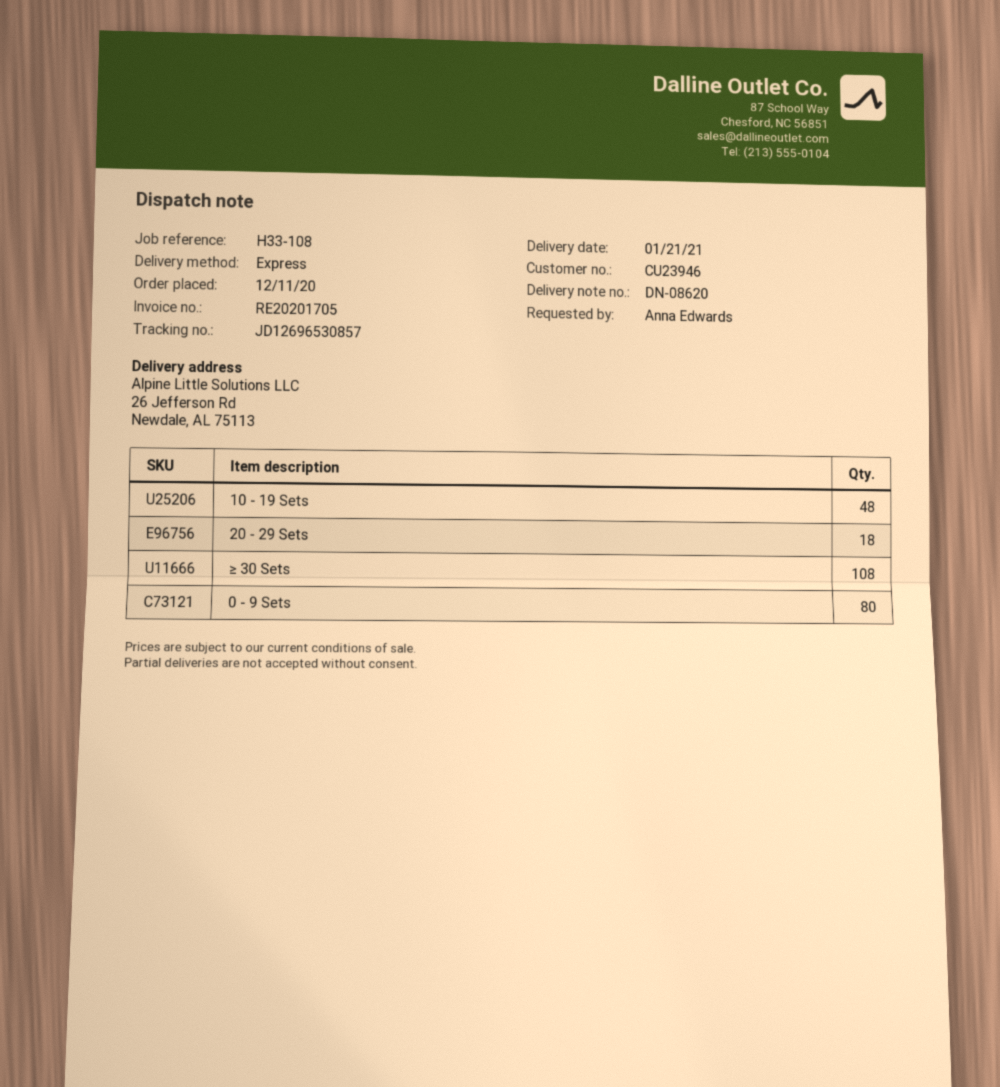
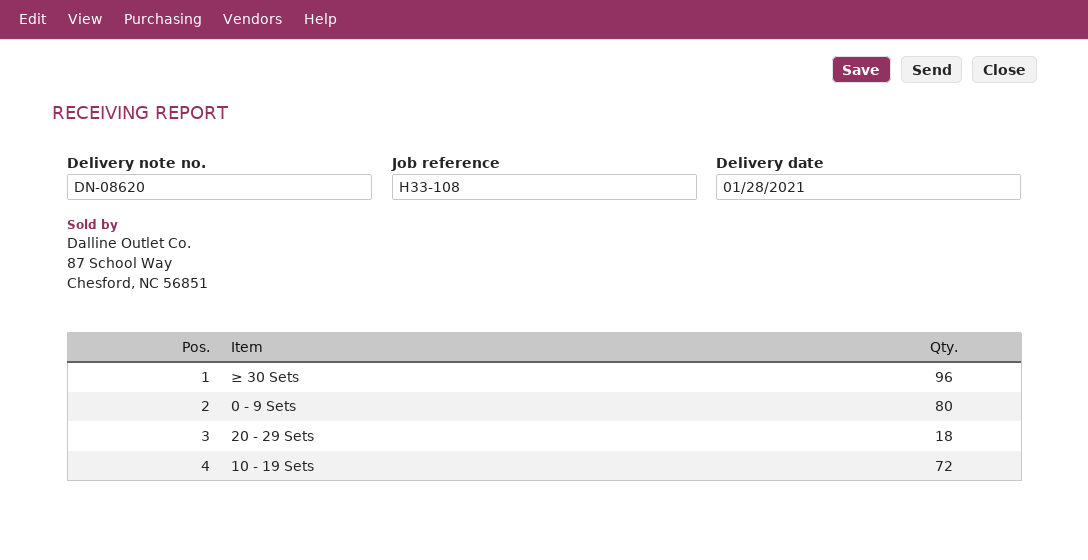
delivery date: 2021-01-21 -> 2021-01-28
10 - 19 Sets: 48 -> 72
≥ 30 Sets: 108 -> 96

